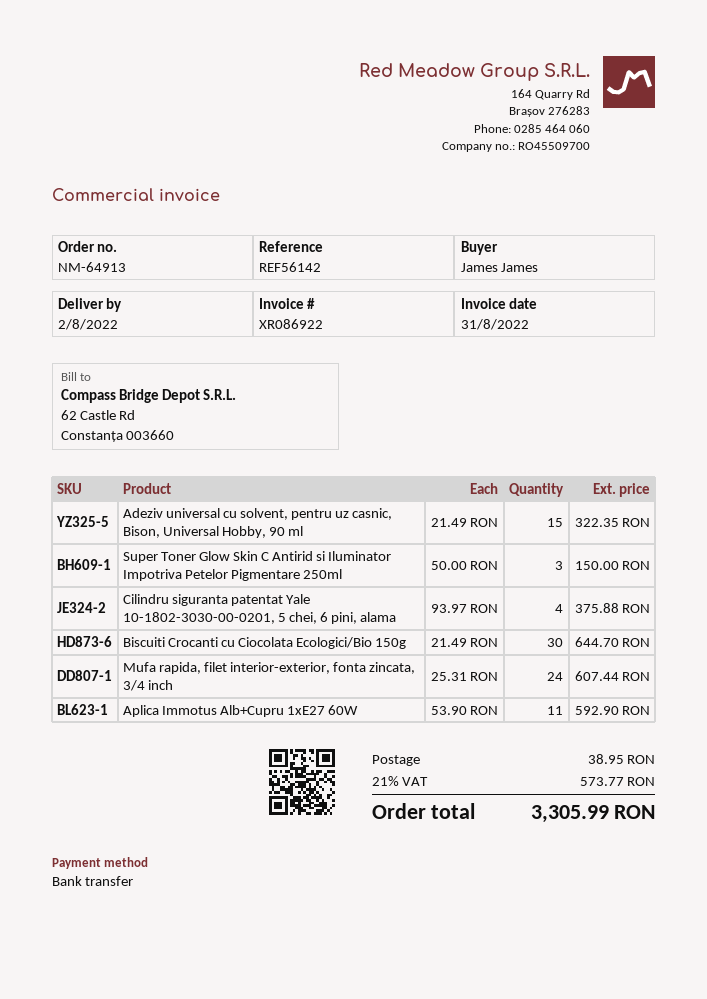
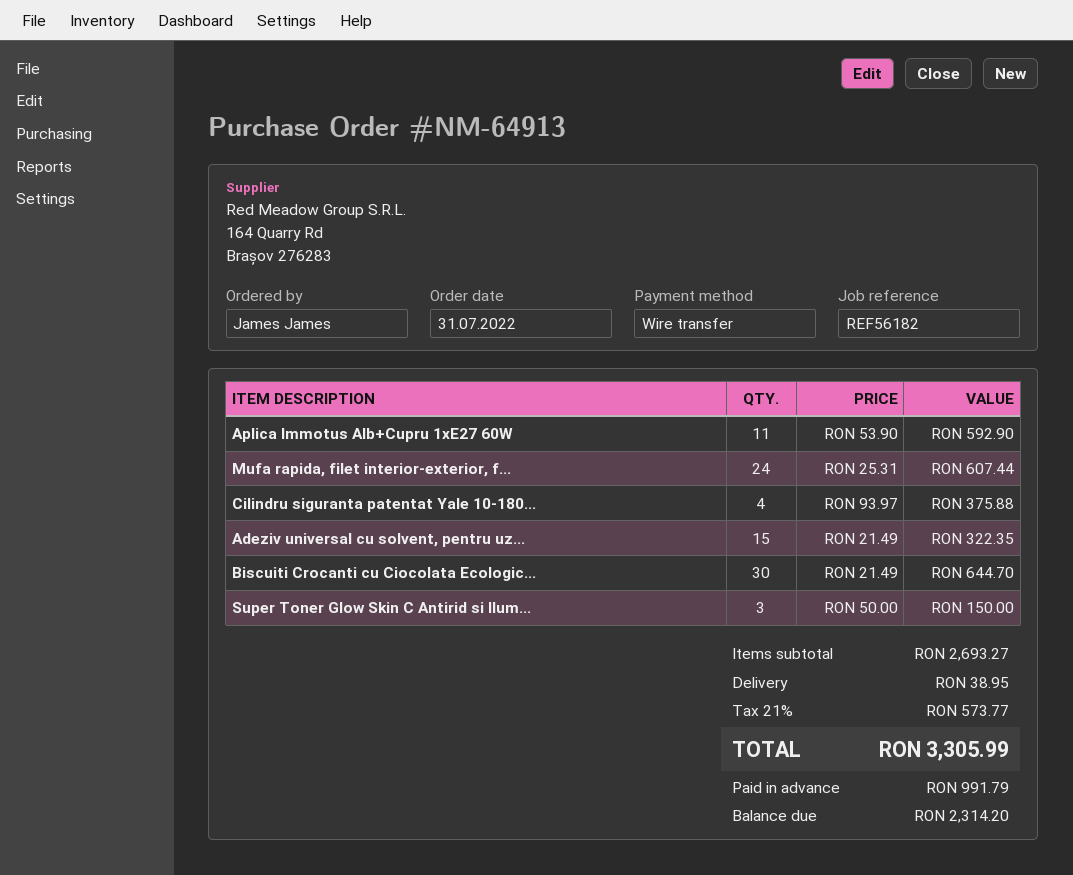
reference: REF56142 -> REF56182

